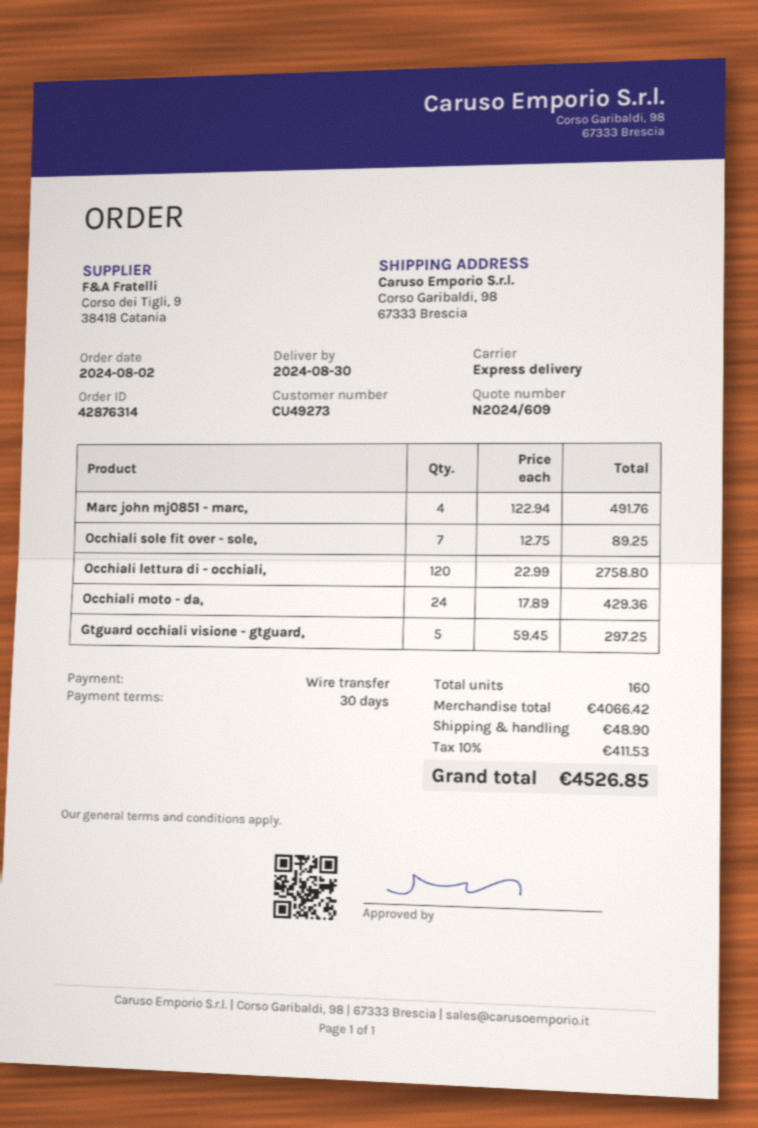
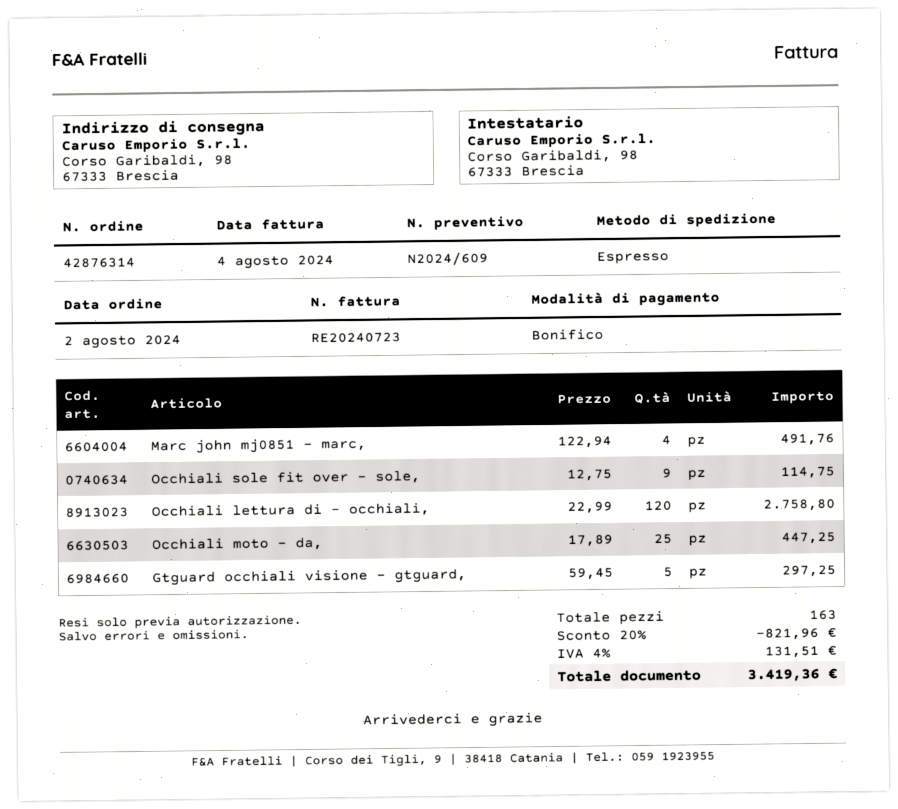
Occhiali sole fit over - sole,: 7 x 12.75 = 89.25 -> 9 x 12.75 = 114.75
Occhiali moto - da,: 24 x 17.89 = 429.36 -> 25 x 17.89 = 447.25
total quantity: 160 -> 163
discount: none -> 20% = 821.96
shipping: 48.90 -> none
tax: 10% = 411.53 -> 4% = 131.51
total: 4526.85 -> 3419.36

